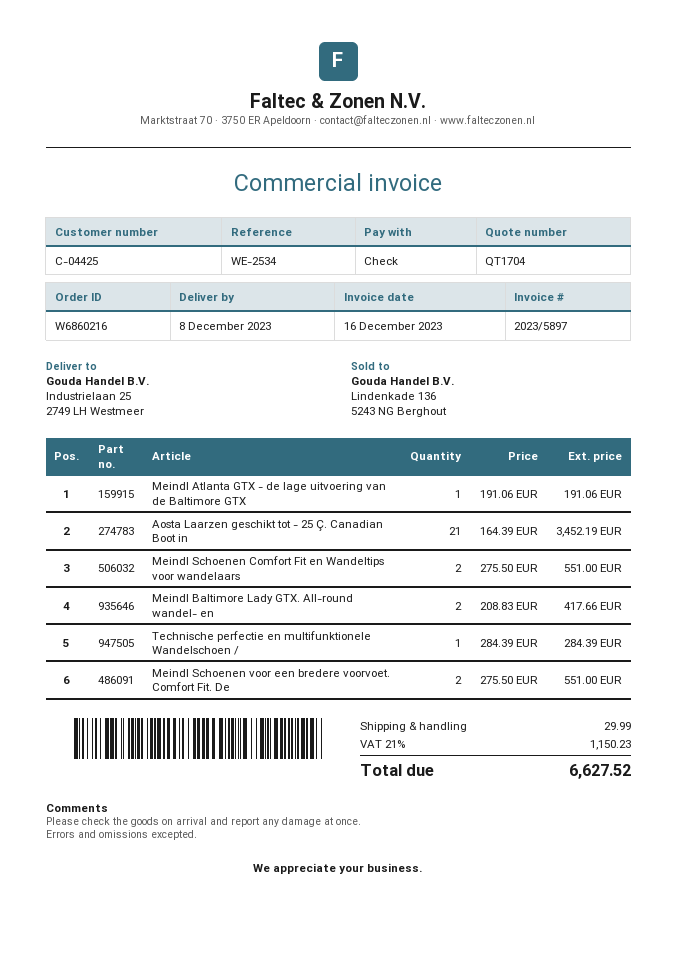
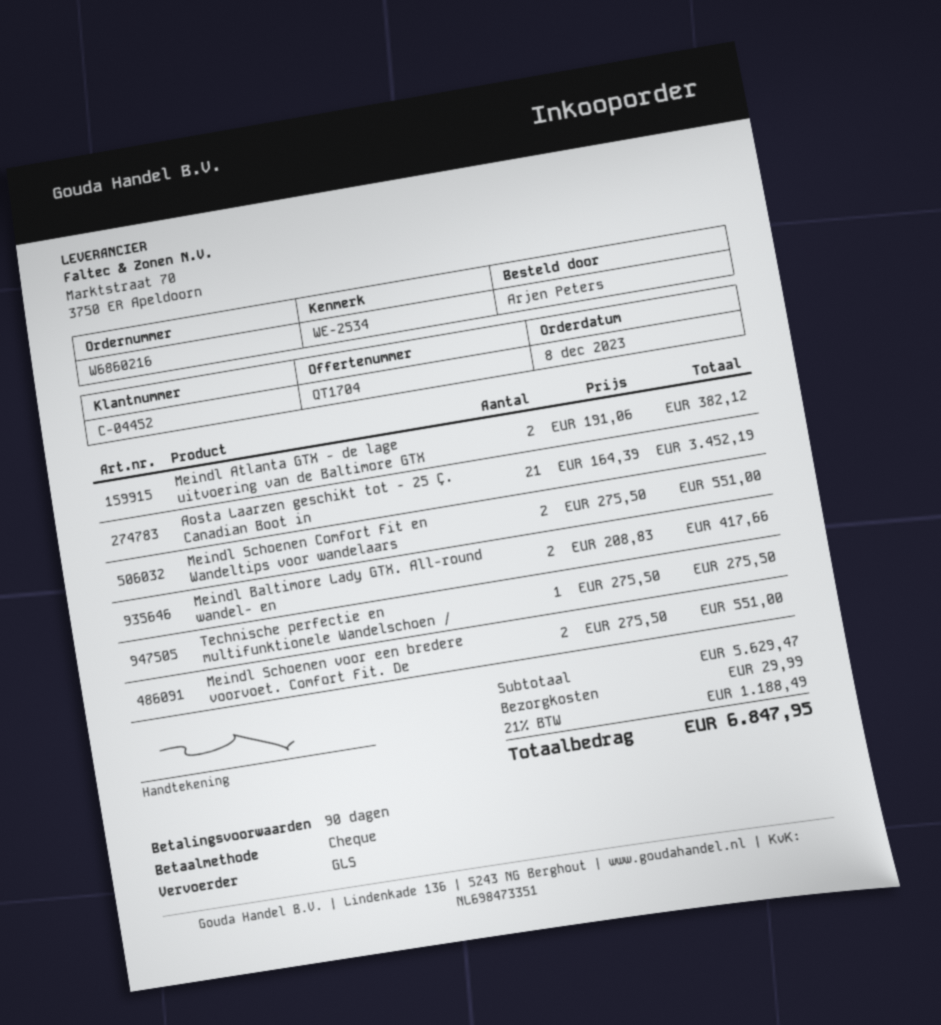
customer number: C-04425 -> C-04452
Meindl Atlanta GTX - de lage uitvoering van de Baltimore GTX: 1 x 191.06 = 191.06 -> 2 x 191.06 = 382.12
Technische perfectie en multifunktionele Wandelschoen /: 1 x 284.39 = 284.39 -> 1 x 275.50 = 275.50
tax: 21% = 1150.23 -> 21% = 1188.49
total: 6627.52 -> 6847.95

